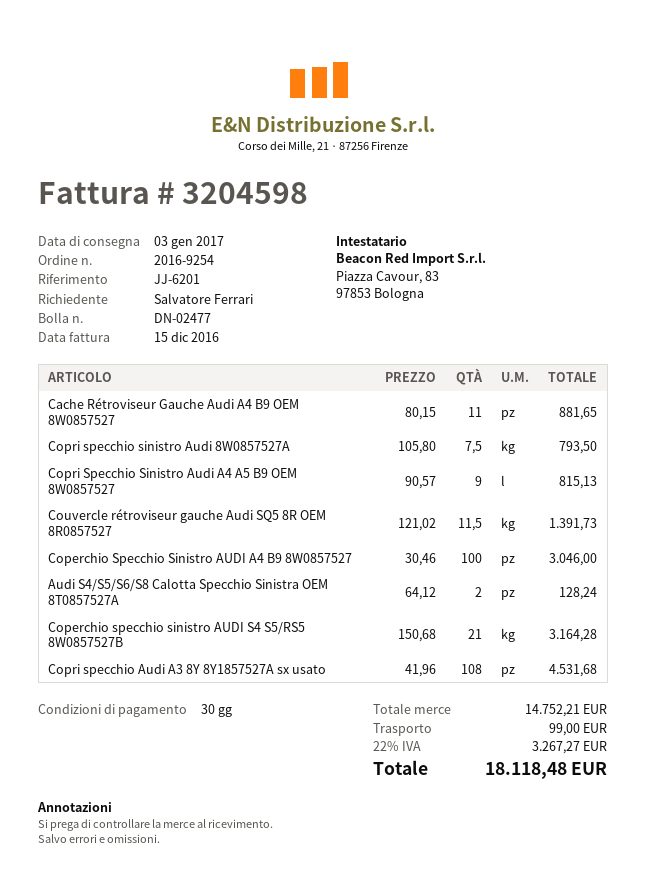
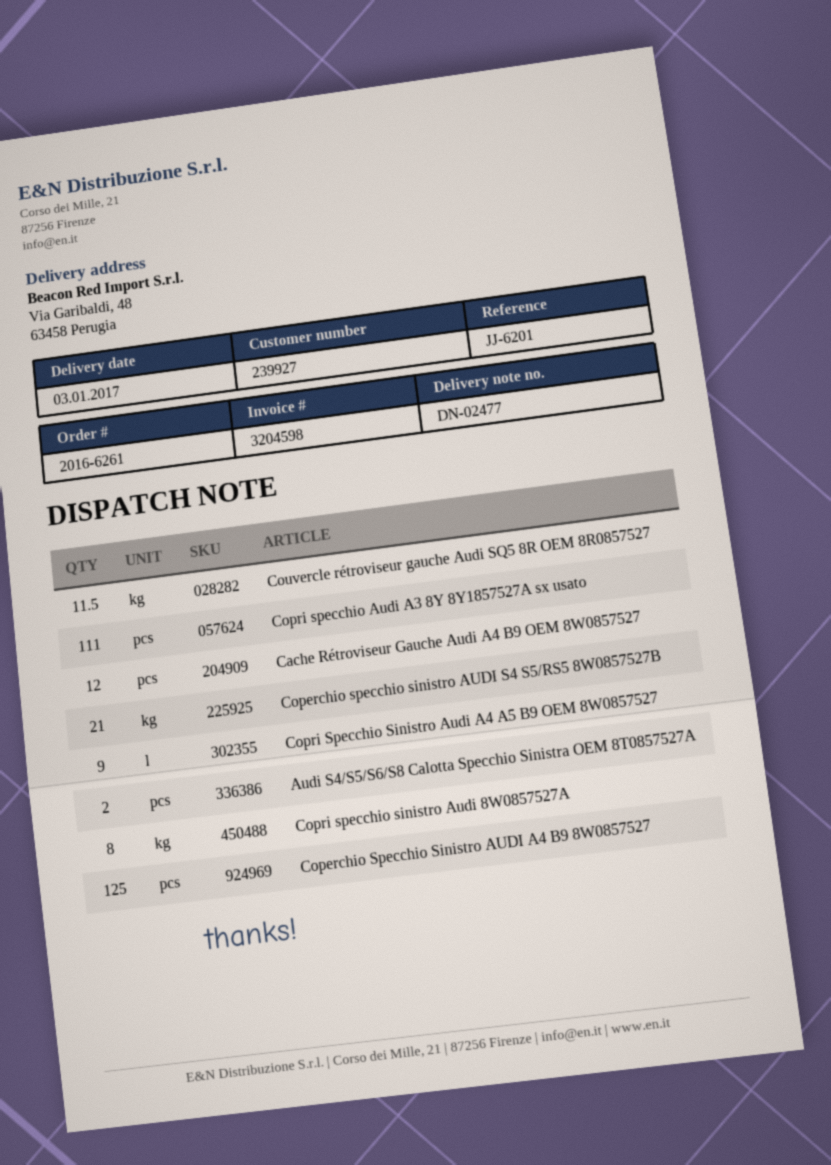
order number: 2016-9254 -> 2016-6261
Cache Rétroviseur Gauche Audi A4 B9 OEM 8W0857527: 11 -> 12
Copri specchio sinistro Audi 8W0857527A: 7.5 -> 8
Coperchio Specchio Sinistro AUDI A4 B9 8W0857527: 100 -> 125
Copri specchio Audi A3 8Y 8Y1857527A sx usato: 108 -> 111

